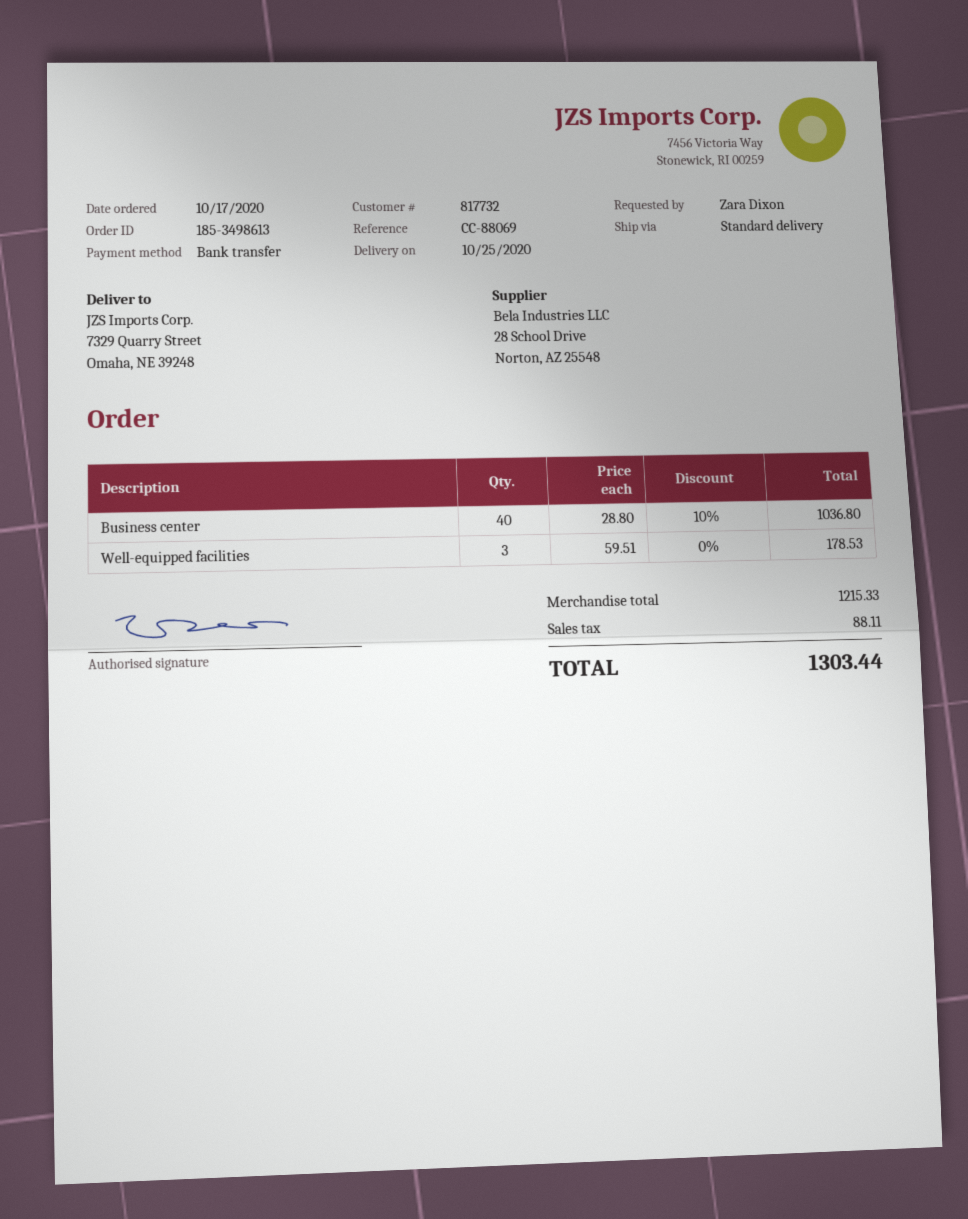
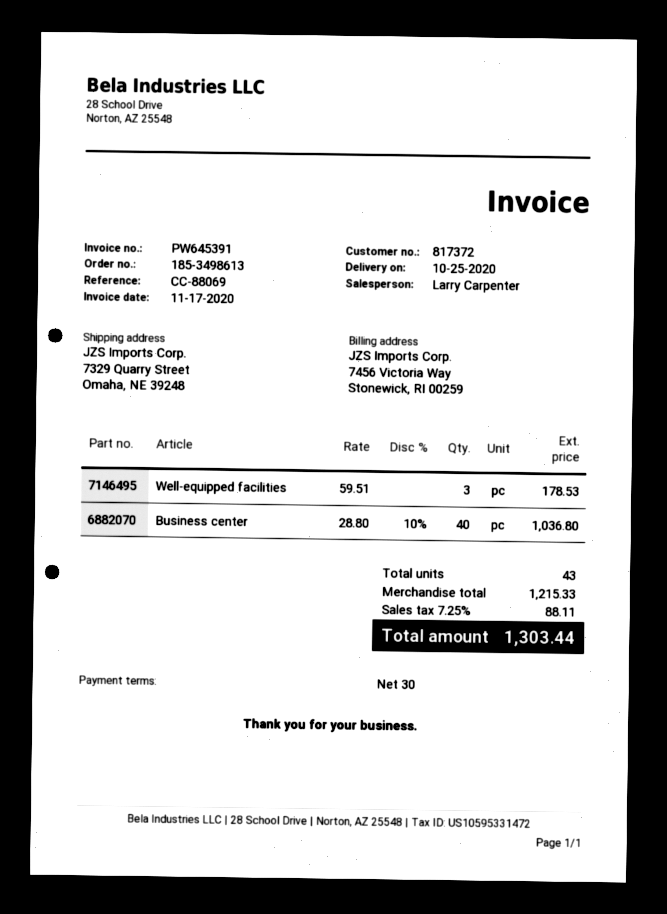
customer number: 817732 -> 817372

